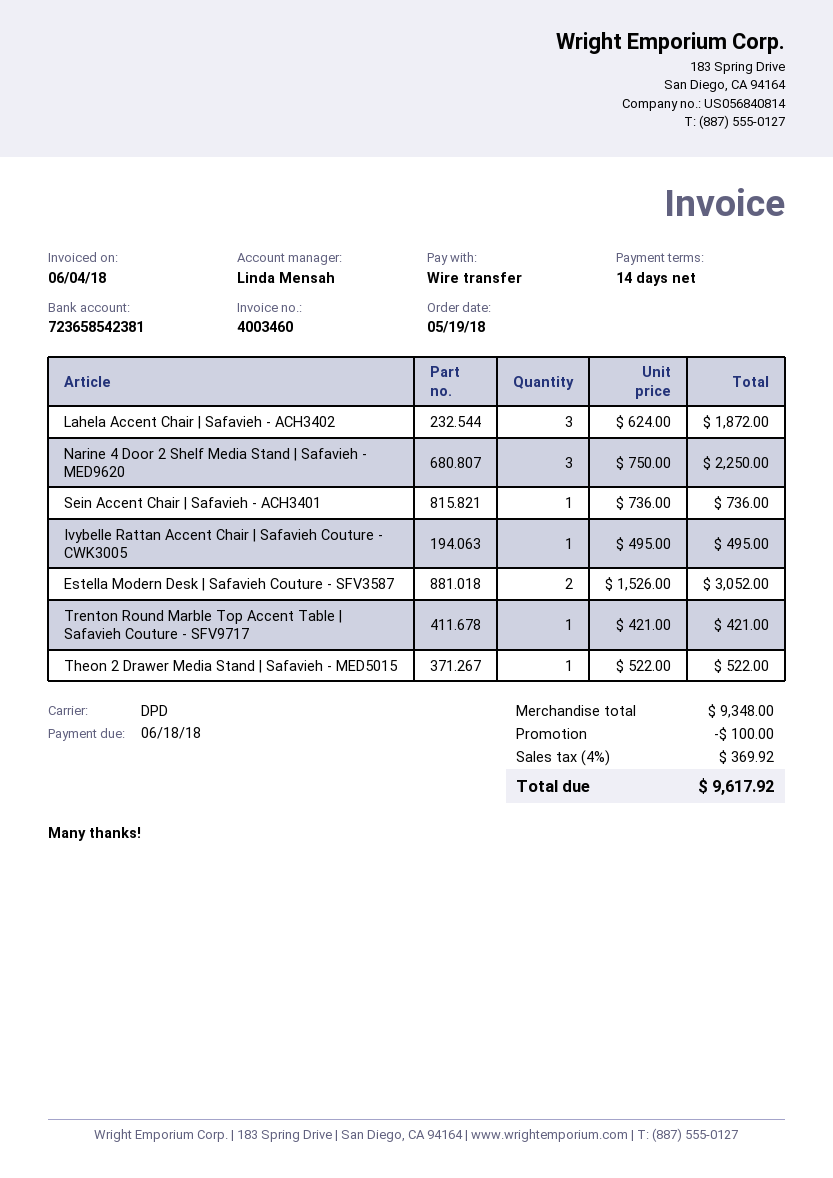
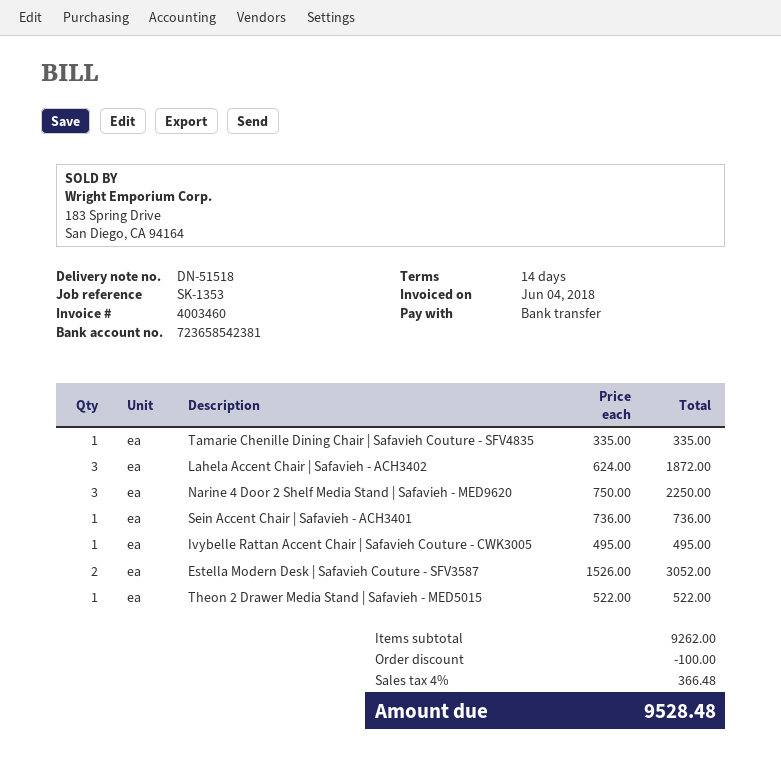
Trenton Round Marble Top Accent Table | Safavieh Couture - SFV9717: 1 x 421.00 = 421.00 -> none
Tamarie Chenille Dining Chair | Safavieh Couture - SFV4835: none -> 1 x 335.00 = 335.00
subtotal: 9348.00 -> 9262.00
tax: 4% = 369.92 -> 4% = 366.48
total: 9617.92 -> 9528.48

